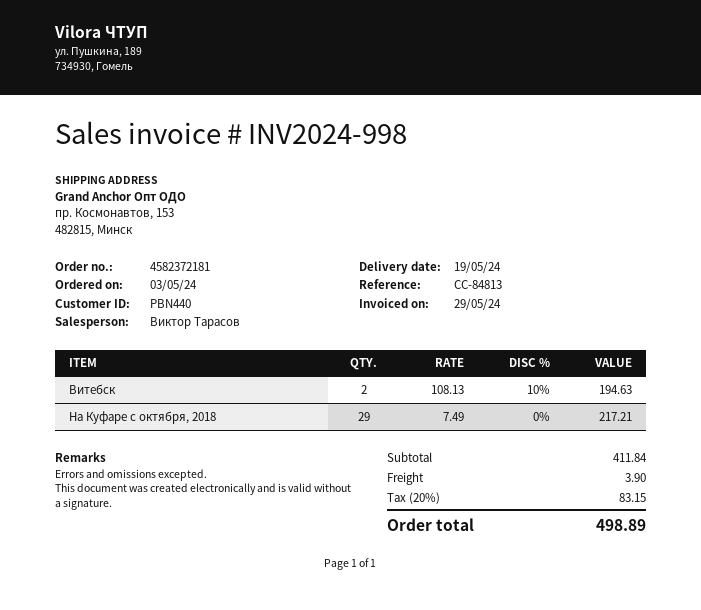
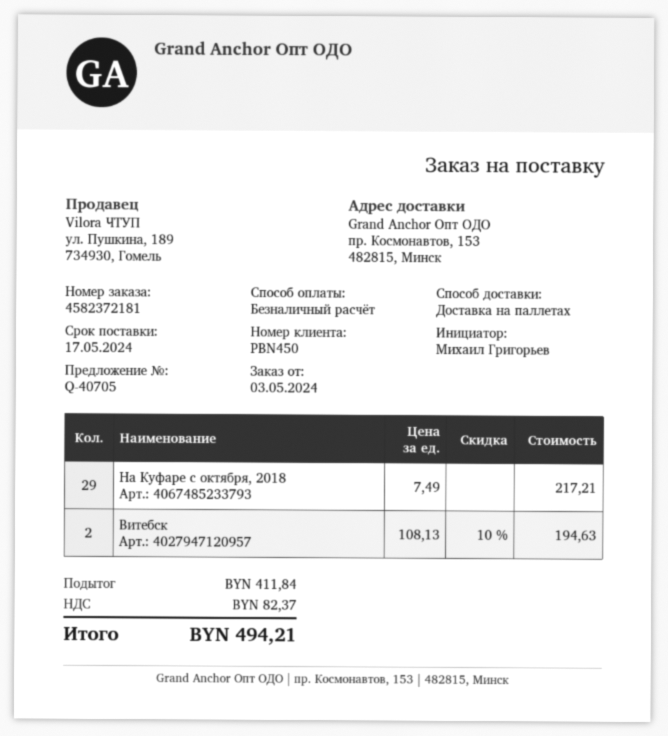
delivery date: 2024-05-19 -> 2024-05-17
customer number: PBN440 -> PBN450
shipping: 3.90 -> none
tax: 83.15 -> 82.37
total: 498.89 -> 494.21

